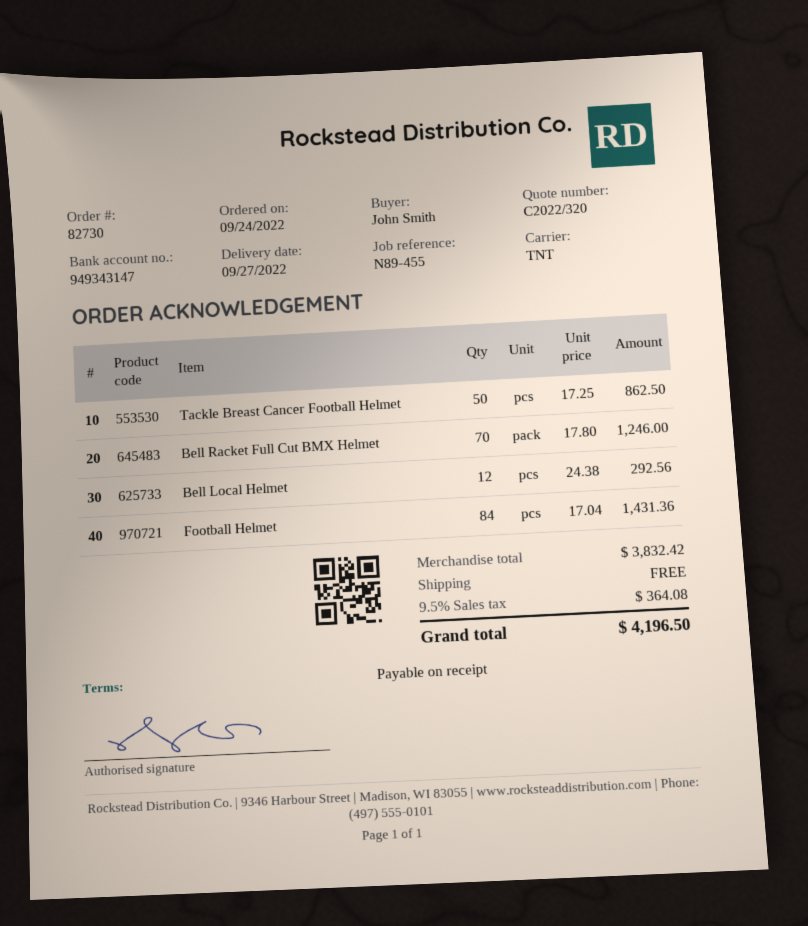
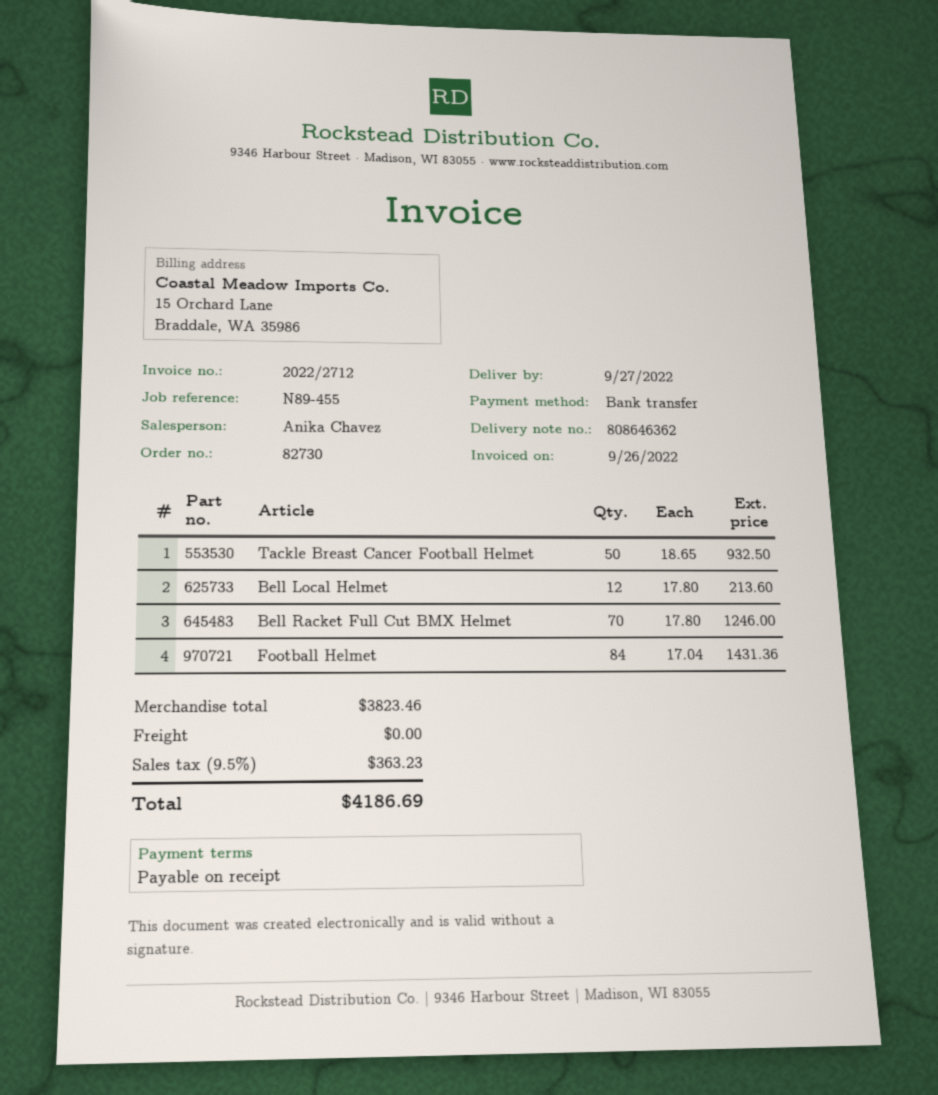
Tackle Breast Cancer Football Helmet: 50 x 17.25 = 862.50 -> 50 x 18.65 = 932.50
Bell Local Helmet: 12 x 24.38 = 292.56 -> 12 x 17.80 = 213.60
subtotal: 3832.42 -> 3823.46
tax: 9.5% = 364.08 -> 9.5% = 363.23
total: 4196.50 -> 4186.69

